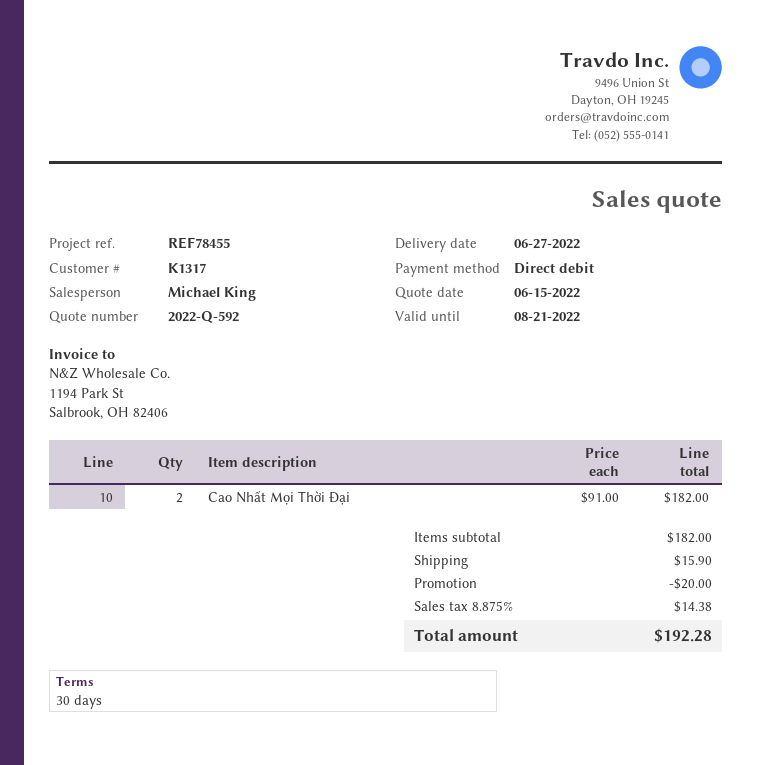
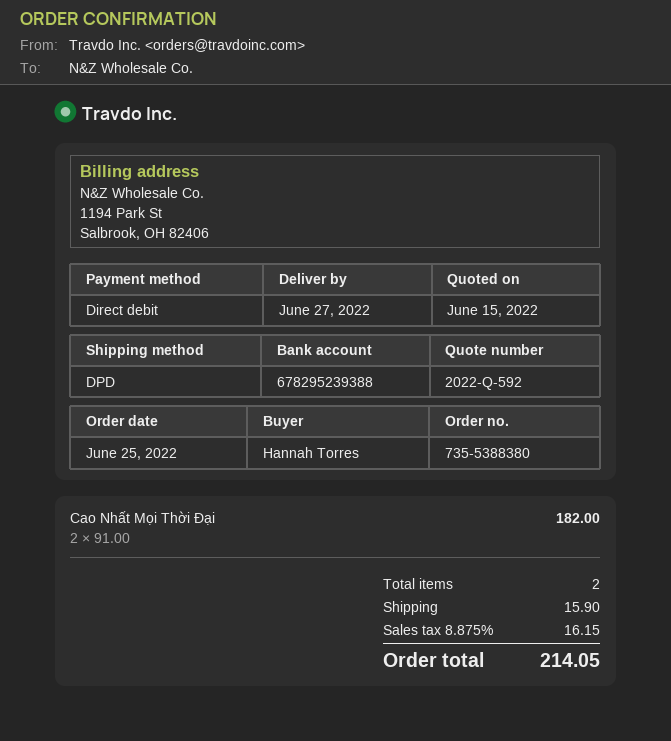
discount: 20.00 -> none
tax: 8.875% = 14.38 -> 8.875% = 16.15
total: 192.28 -> 214.05

